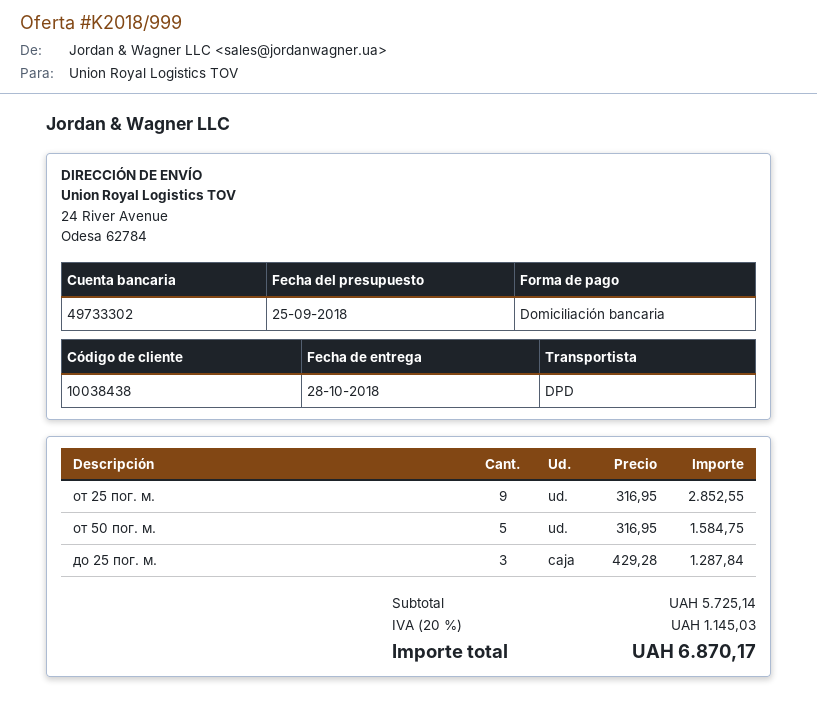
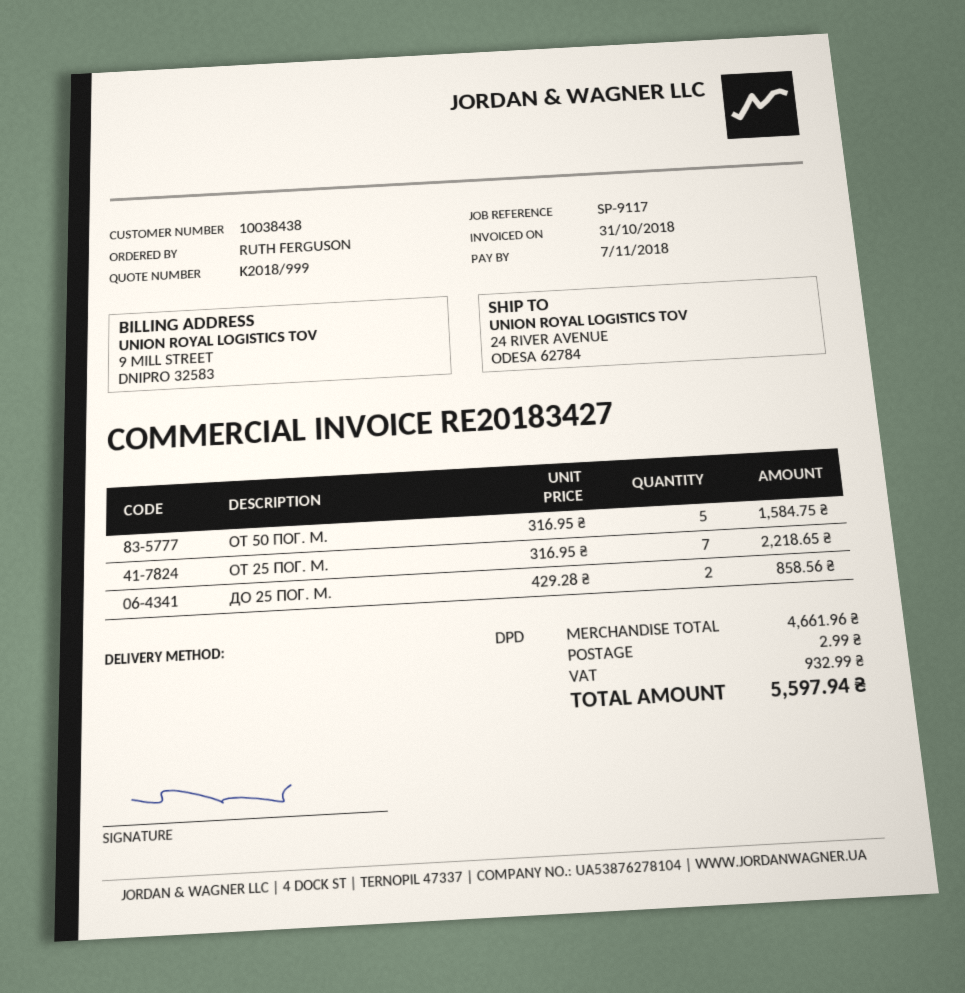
от 25 пог. м.: 9 x 316.95 = 2852.55 -> 7 x 316.95 = 2218.65
до 25 пог. м.: 3 x 429.28 = 1287.84 -> 2 x 429.28 = 858.56
subtotal: 5725.14 -> 4661.96
shipping: none -> 2.99
tax: 1145.03 -> 932.99
total: 6870.17 -> 5597.94

